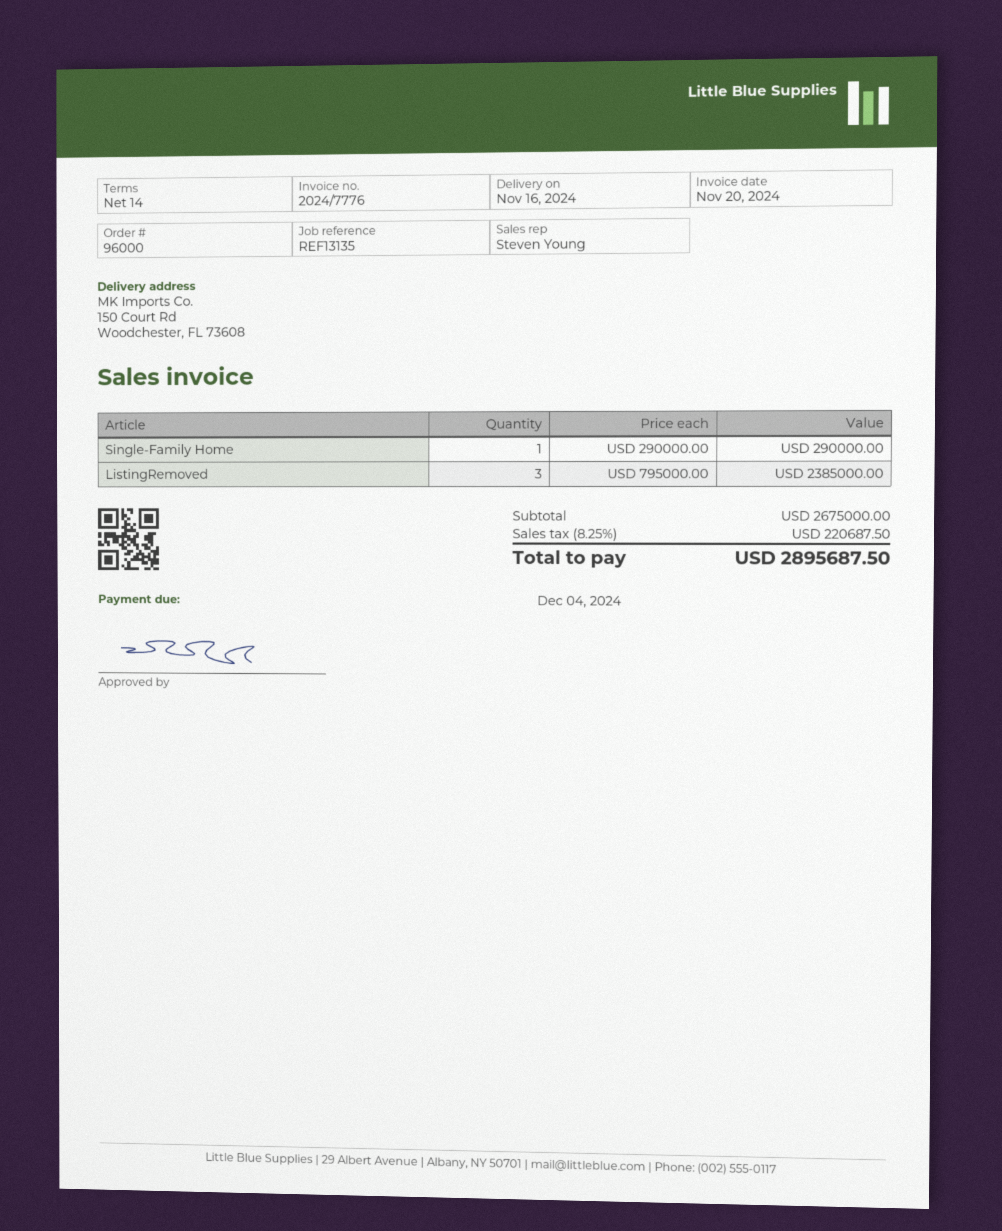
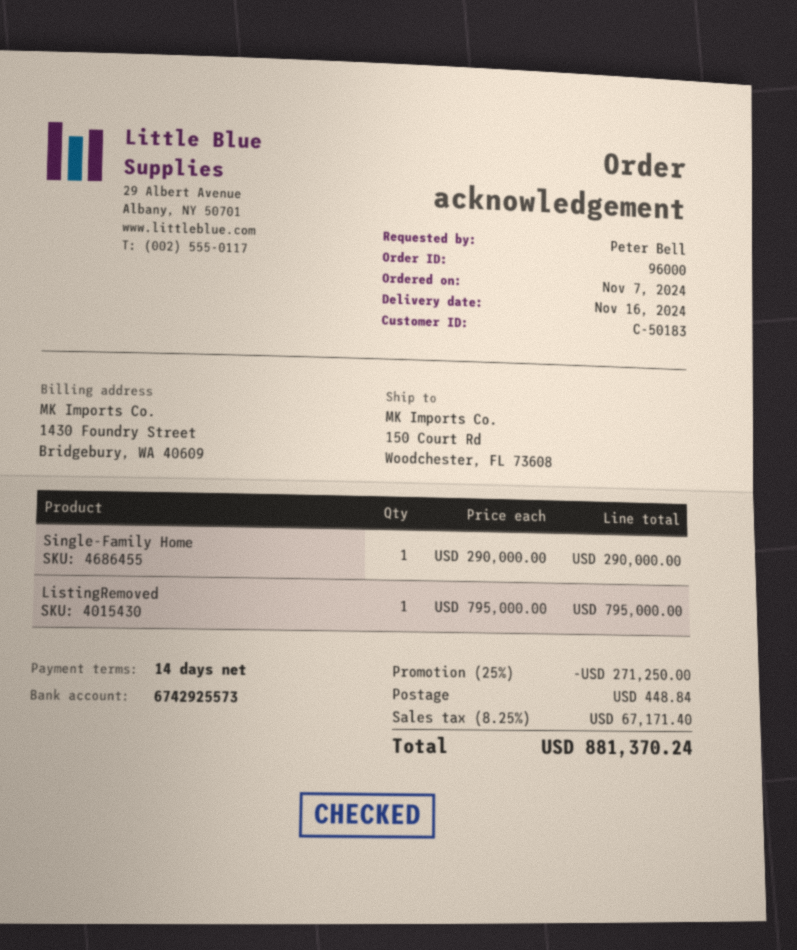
ListingRemoved: 3 x 795000.00 = 2385000.00 -> 1 x 795000.00 = 795000.00
discount: none -> 25% = 271250.00
shipping: none -> 448.84
tax: 8.25% = 220687.50 -> 8.25% = 67171.40
total: 2895687.50 -> 881370.24

